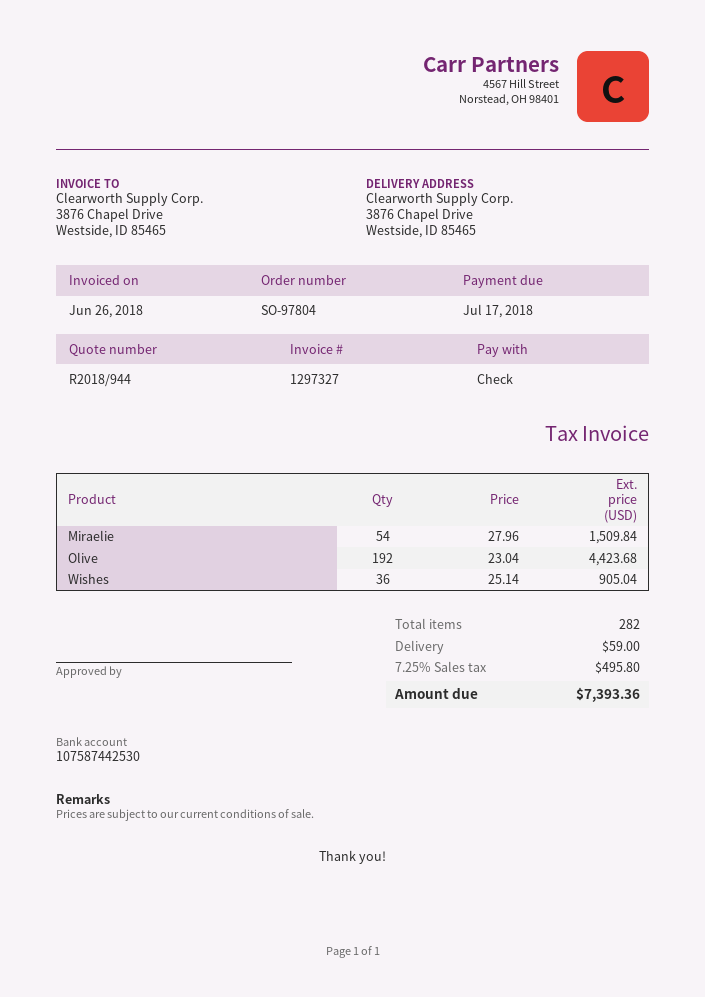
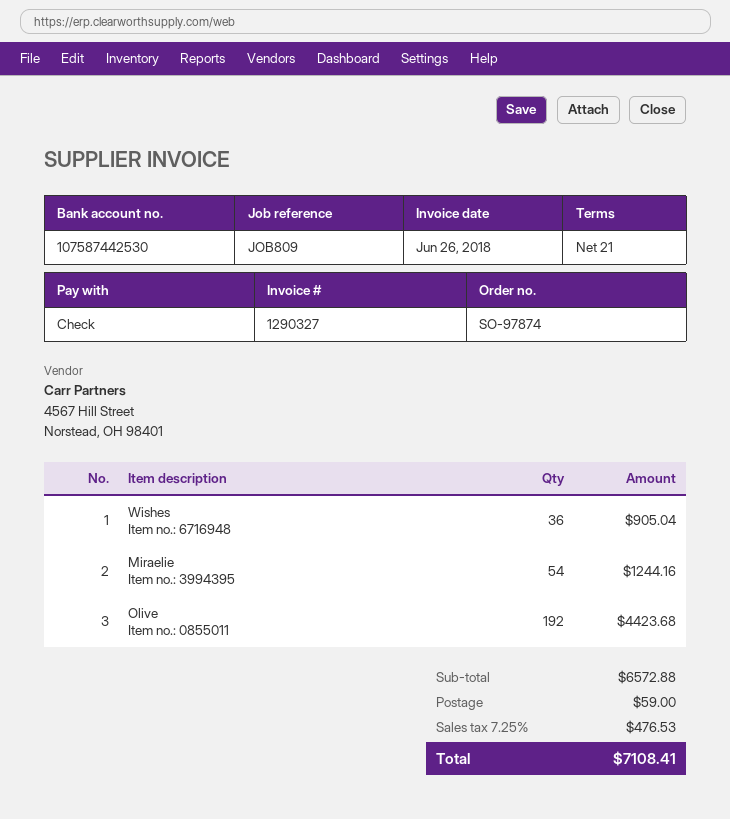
order number: SO-97804 -> SO-97874
invoice number: 1297327 -> 1290327
Miraelie: 54 for 1509.84 -> 54 for 1244.16
tax: 7.25% = 495.80 -> 7.25% = 476.53
total: 7393.36 -> 7108.41

